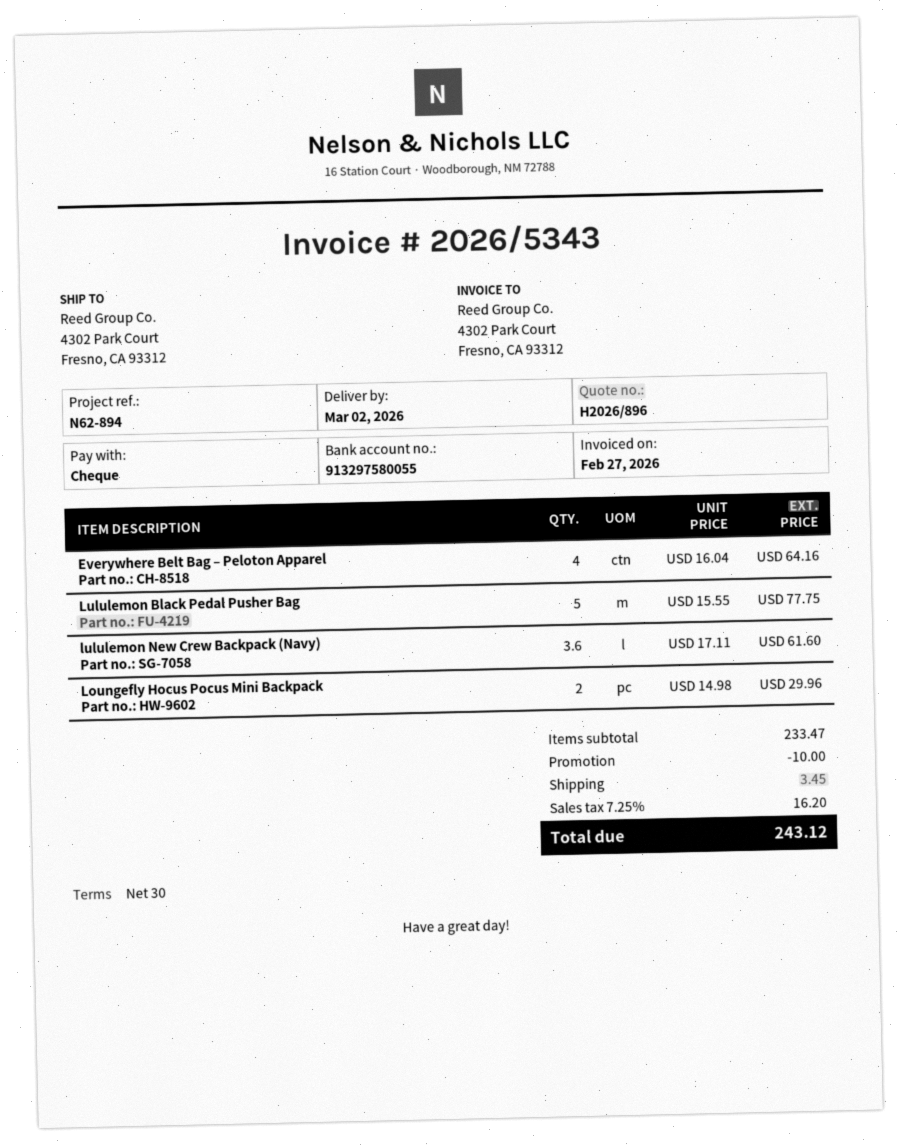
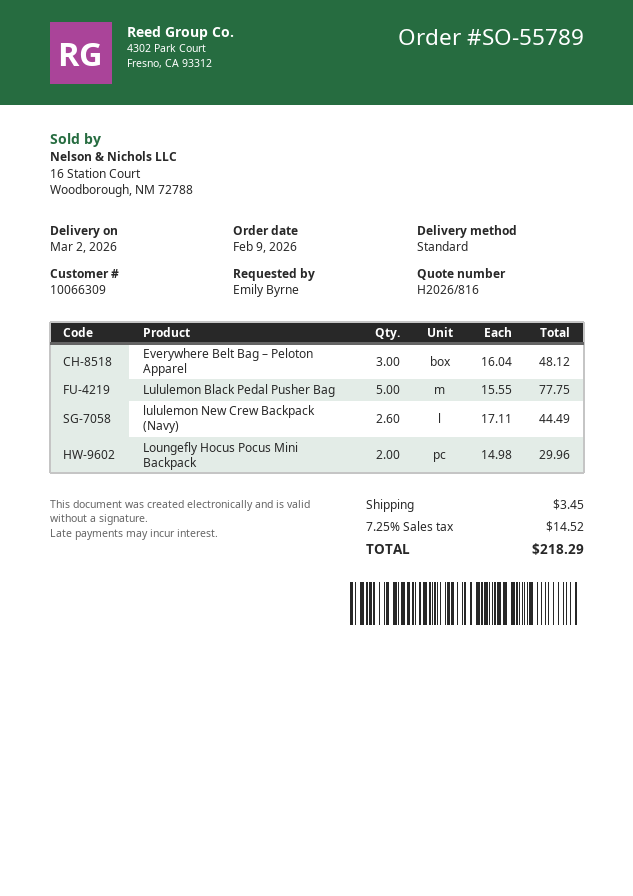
quote number: H2026/896 -> H2026/816
Everywhere Belt Bag – Peloton Apparel: 4 x 16.04 = 64.16 -> 3 x 16.04 = 48.12
lululemon New Crew Backpack (Navy): 3.6 x 17.11 = 61.60 -> 2.6 x 17.11 = 44.49
discount: 10.00 -> none
tax: 7.25% = 16.20 -> 7.25% = 14.52
total: 243.12 -> 218.29

